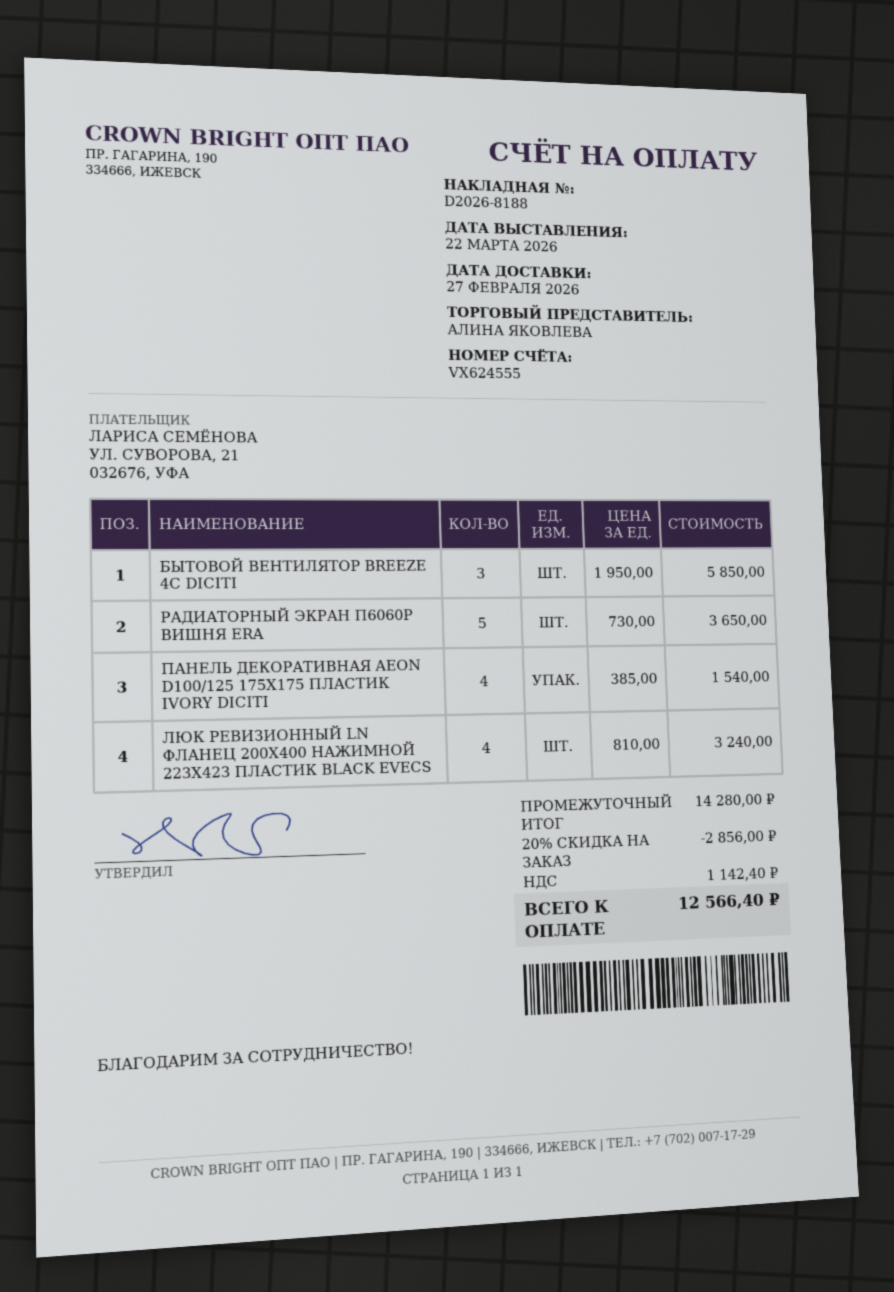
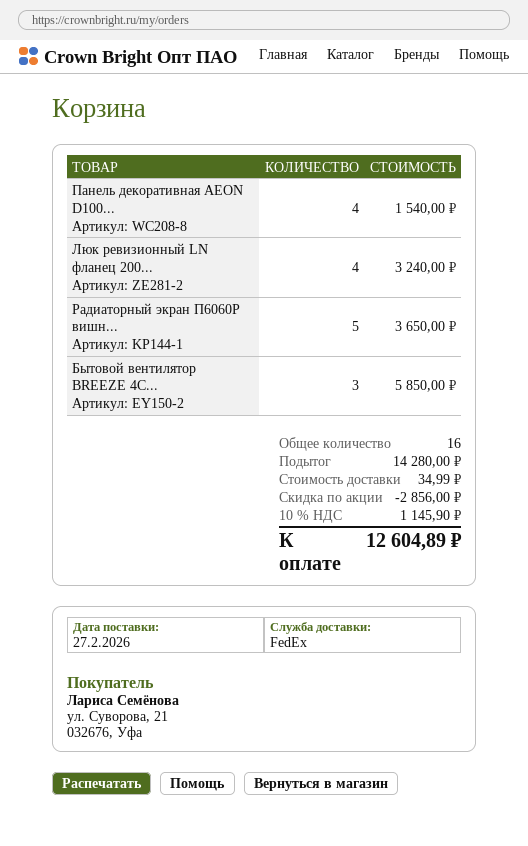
shipping: none -> 34.99
tax: 1142.40 -> 1145.90
total: 12566.40 -> 12604.89

